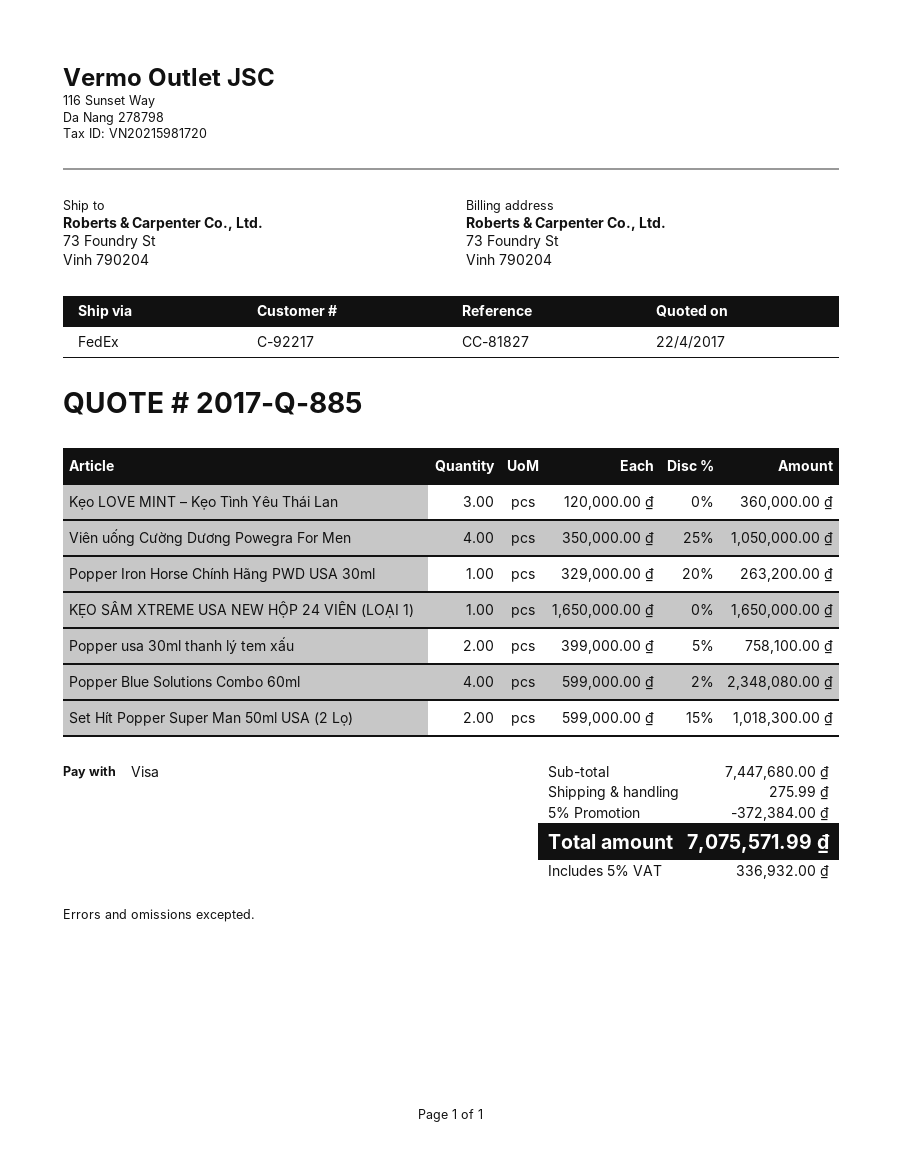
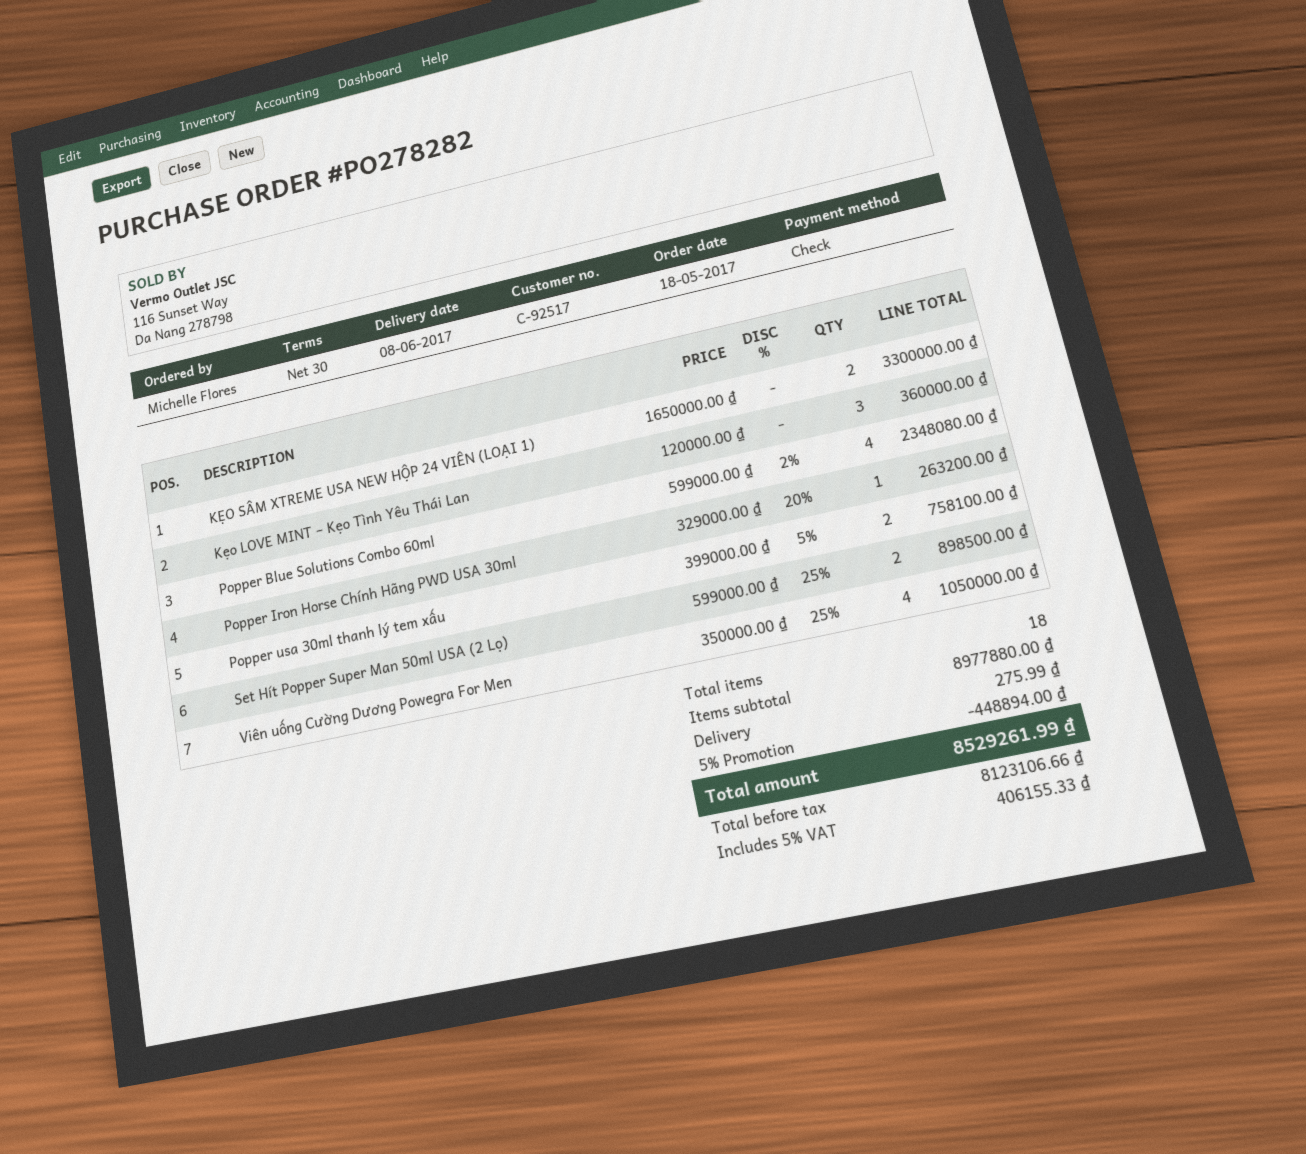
customer number: C-92217 -> C-92517
payment method: Visa -> cheque
KẸO SÂM XTREME USA NEW HỘP 24 VIÊN (LOẠI 1): 1 x 1650000.00 = 1650000.00 -> 2 x 1650000.00 = 3300000.00
Set Hít Popper Super Man 50ml USA (2 Lọ): 2 x 599000.00 - 15% = 1018300.00 -> 2 x 599000.00 - 25% = 898500.00
subtotal: 7447680.00 -> 8977880.00
discount: 5% = 372384.00 -> 5% = 448894.00
tax: 5% = 336932.00 -> 5% = 406155.33
total: 7075571.99 -> 8529261.99

